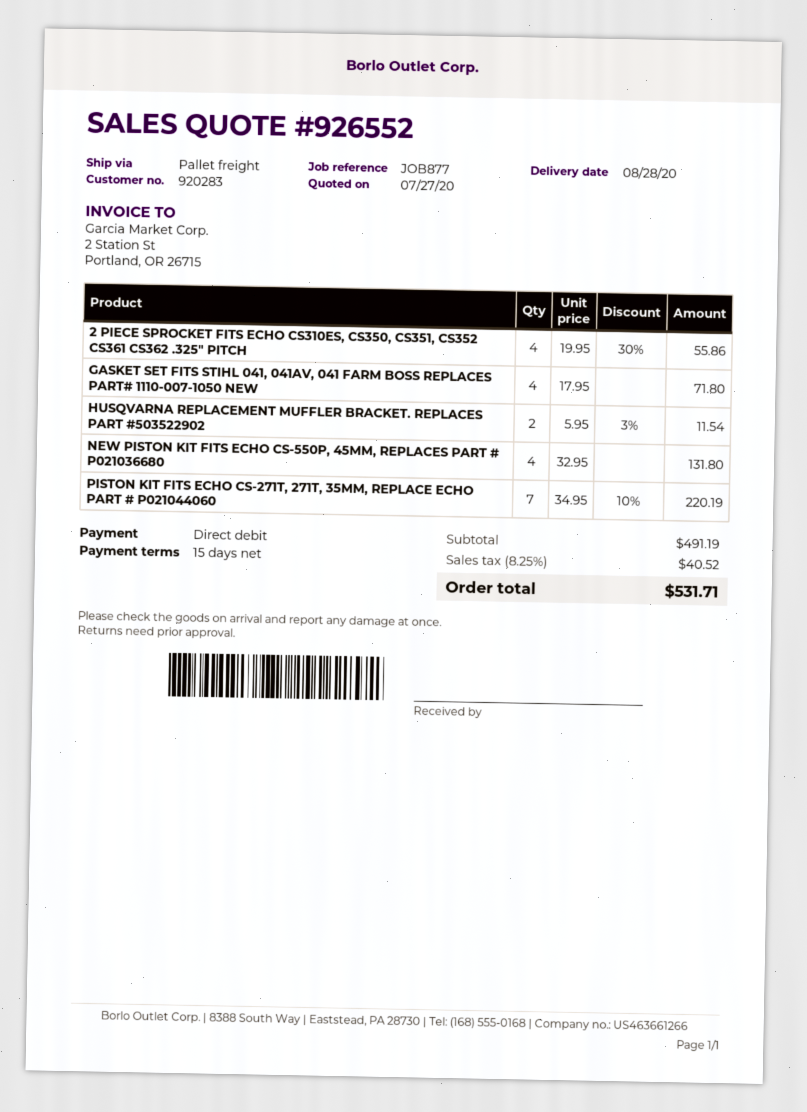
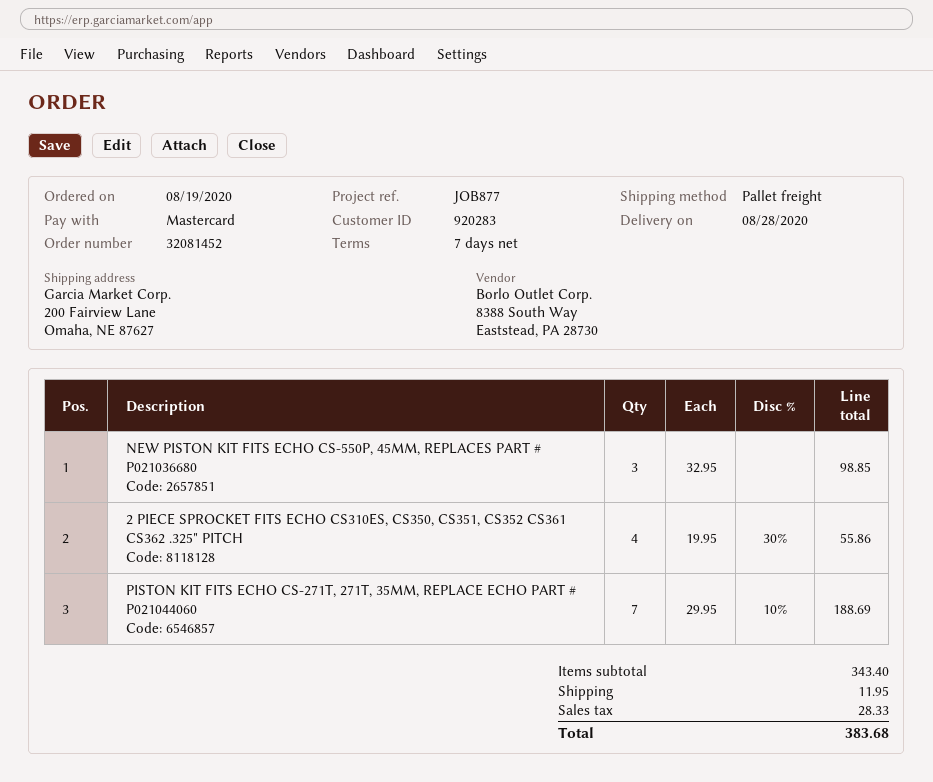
payment terms: 15 days -> 7 days
payment method: direct debit -> Mastercard
GASKET SET FITS STIHL 041, 041AV, 041 FARM BOSS REPLACES PART# 1110-007-1050 NEW: 4 x 17.95 = 71.80 -> none
HUSQVARNA REPLACEMENT MUFFLER BRACKET. REPLACES PART #503522902: 2 x 5.95 - 3% = 11.54 -> none
NEW PISTON KIT FITS ECHO CS-550P, 45MM, REPLACES PART # P021036680: 4 x 32.95 = 131.80 -> 3 x 32.95 = 98.85
PISTON KIT FITS ECHO CS-271T, 271T, 35MM, REPLACE ECHO PART # P021044060: 7 x 34.95 - 10% = 220.19 -> 7 x 29.95 - 10% = 188.69
subtotal: 491.19 -> 343.40
shipping: none -> 11.95
tax: 40.52 -> 28.33
total: 531.71 -> 383.68

